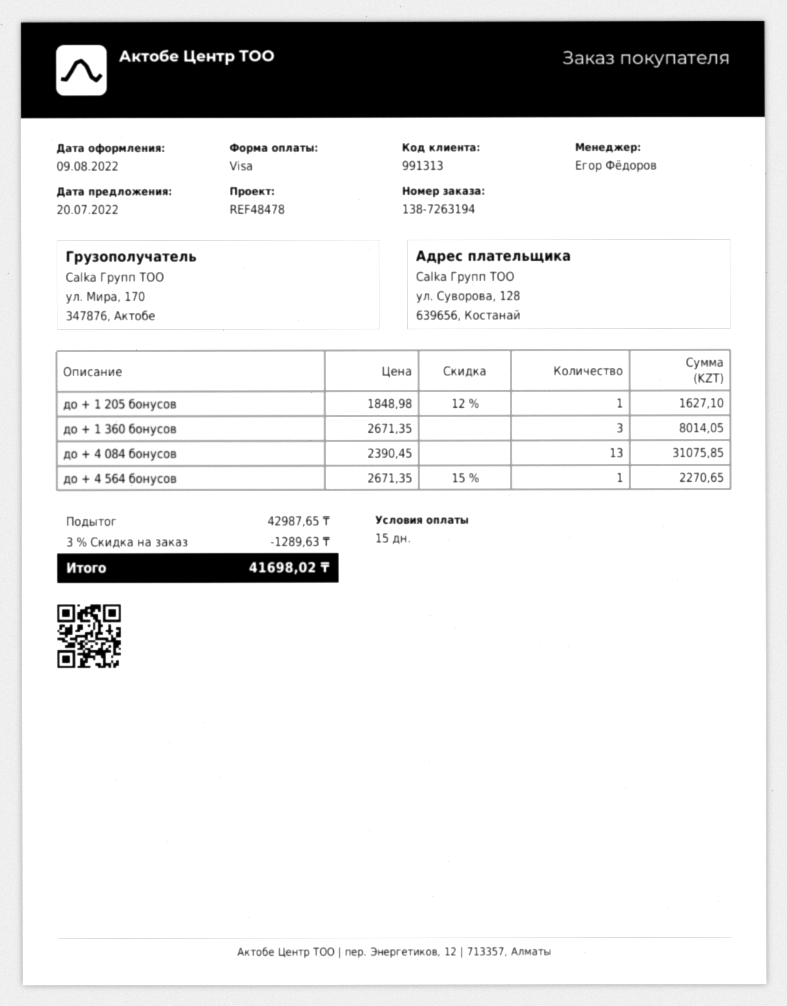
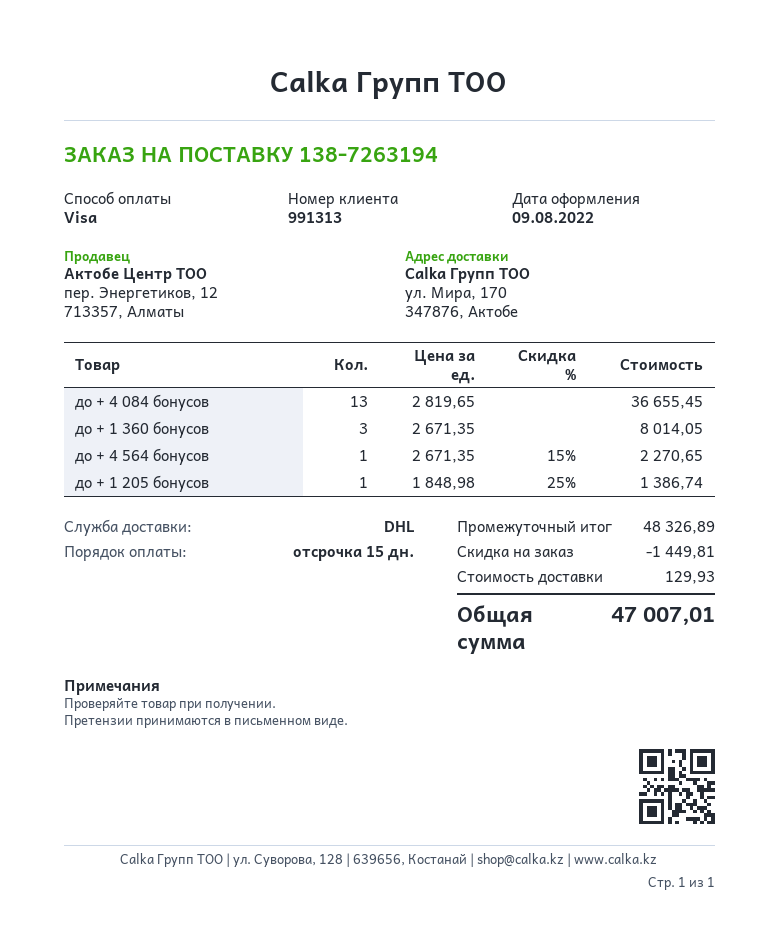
до + 1 205 бонусов: 1 x 1848.98 - 12% = 1627.10 -> 1 x 1848.98 - 25% = 1386.74
до + 4 084 бонусов: 13 x 2390.45 = 31075.85 -> 13 x 2819.65 = 36655.45
subtotal: 42987.65 -> 48326.89
discount: 1289.63 -> 1449.81
shipping: none -> 129.93
total: 41698.02 -> 47007.01

